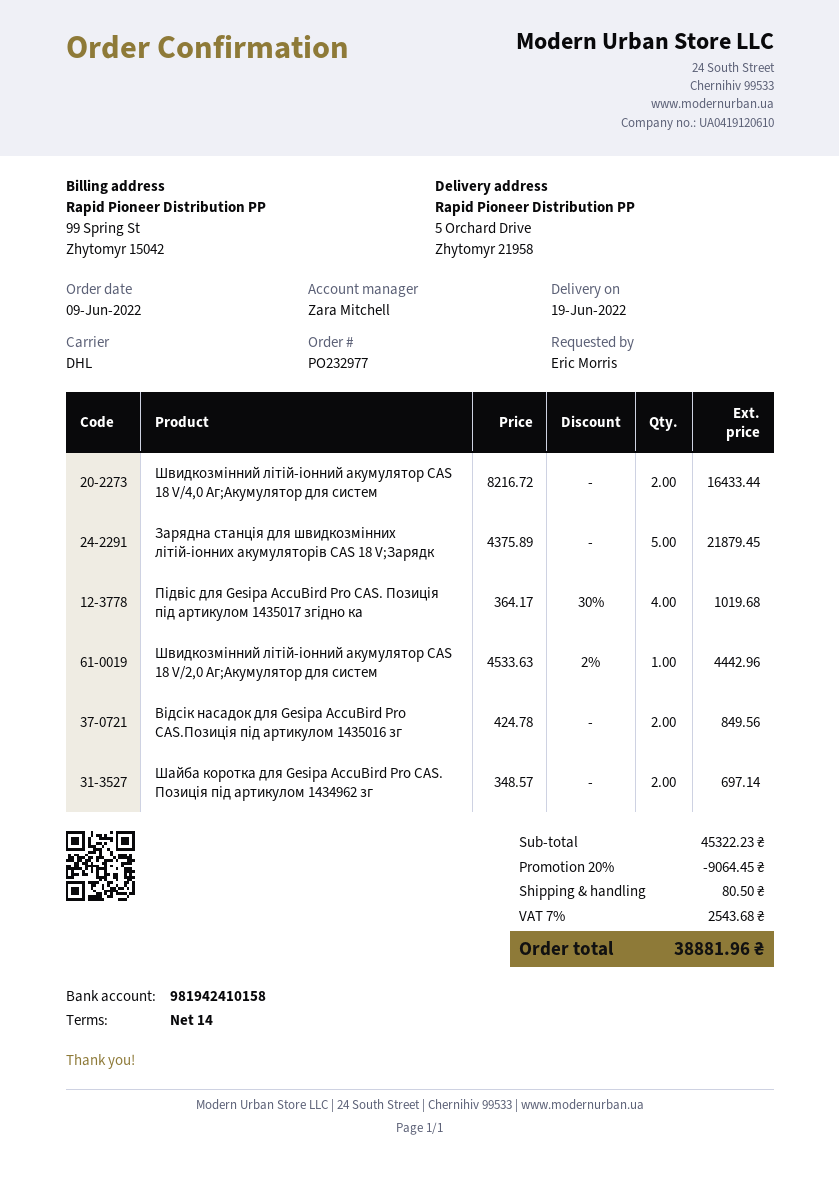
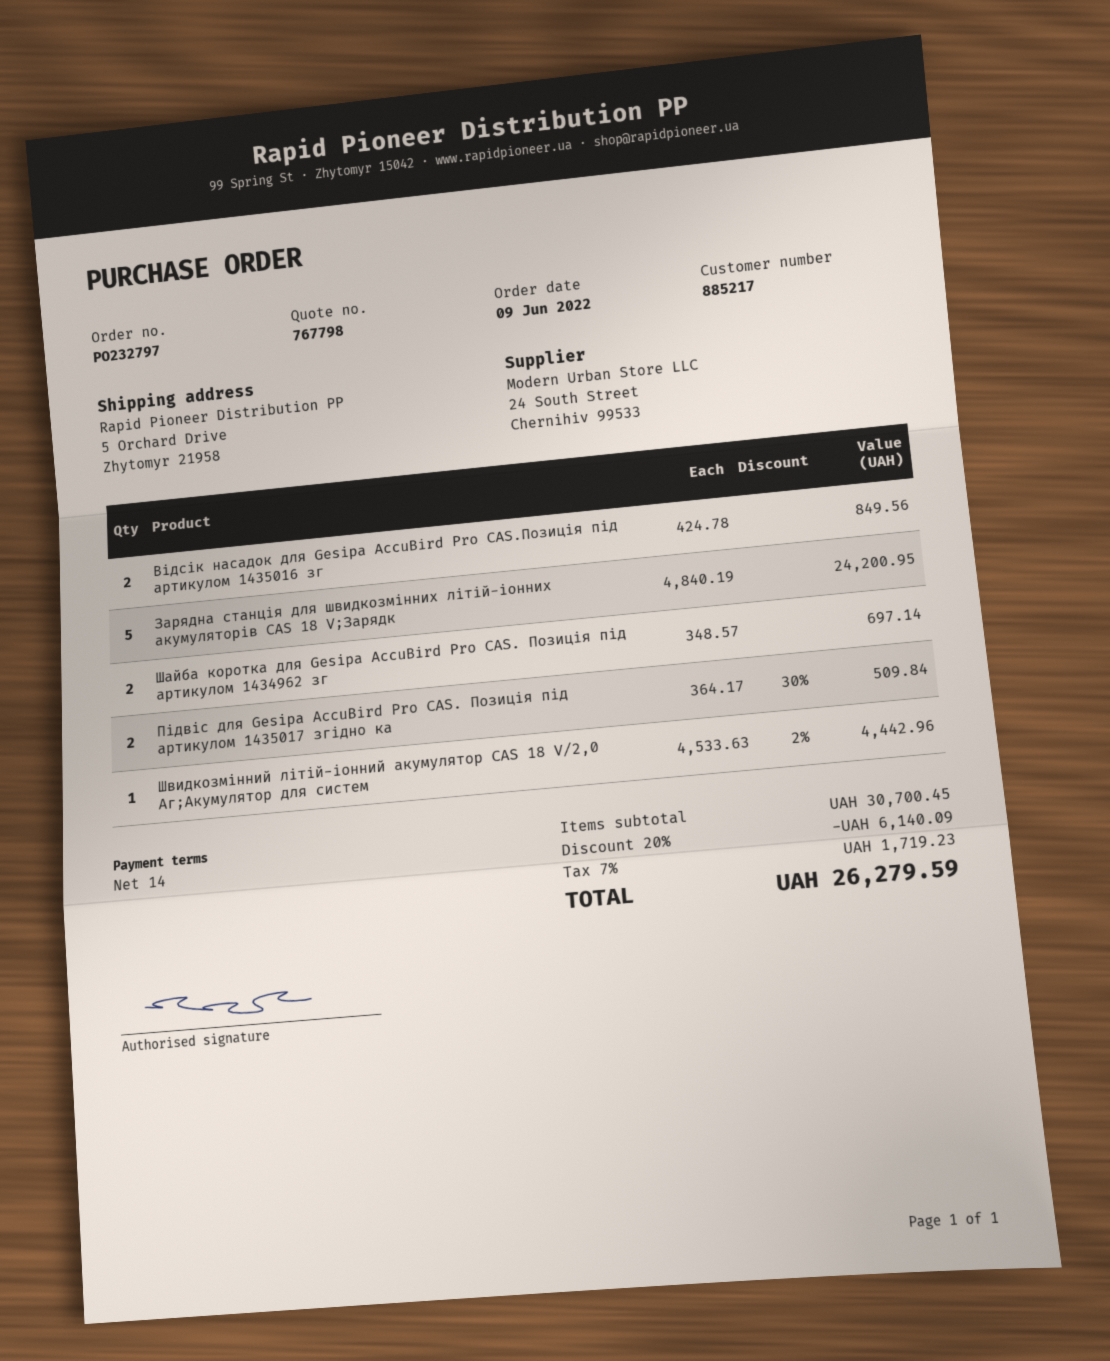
order number: PO232977 -> PO232797
Швидкозмінний літій-іонний акумулятор CAS 18 V/4,0 Аг;Акумулятор для систем: 2 x 8216.72 = 16433.44 -> none
Зарядна станція для швидкозмінних літій-іонних акумуляторів CAS 18 V;Зарядк: 5 x 4375.89 = 21879.45 -> 5 x 4840.19 = 24200.95
Підвіс для Gesipa AccuBird Pro CAS. Позиція під артикулом 1435017 згідно ка: 4 x 364.17 - 30% = 1019.68 -> 2 x 364.17 - 30% = 509.84
subtotal: 45322.23 -> 30700.45
discount: 20% = 9064.45 -> 20% = 6140.09
shipping: 80.50 -> none
tax: 7% = 2543.68 -> 7% = 1719.23
total: 38881.96 -> 26279.59

